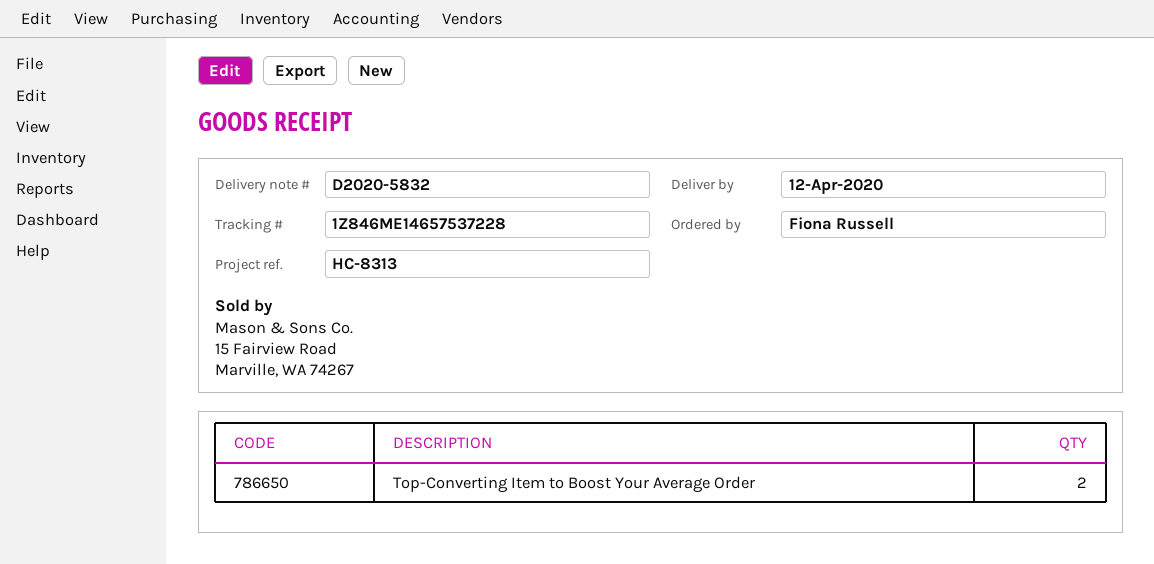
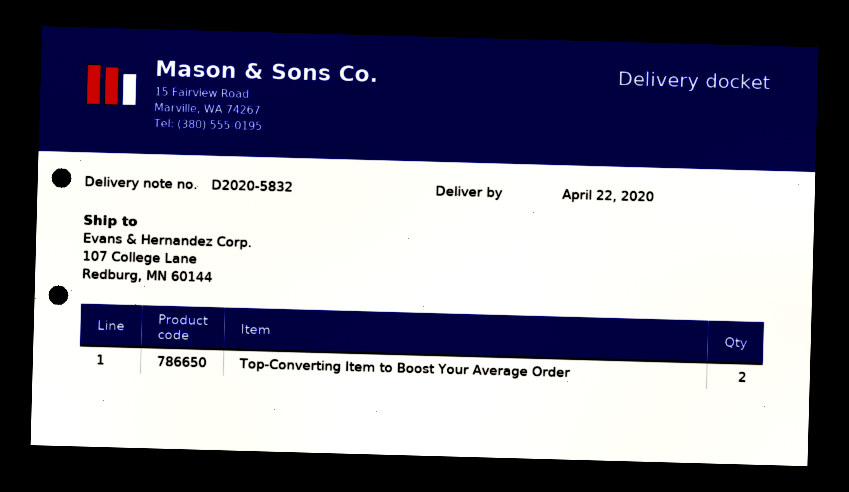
delivery date: 2020-04-12 -> 2020-04-22

